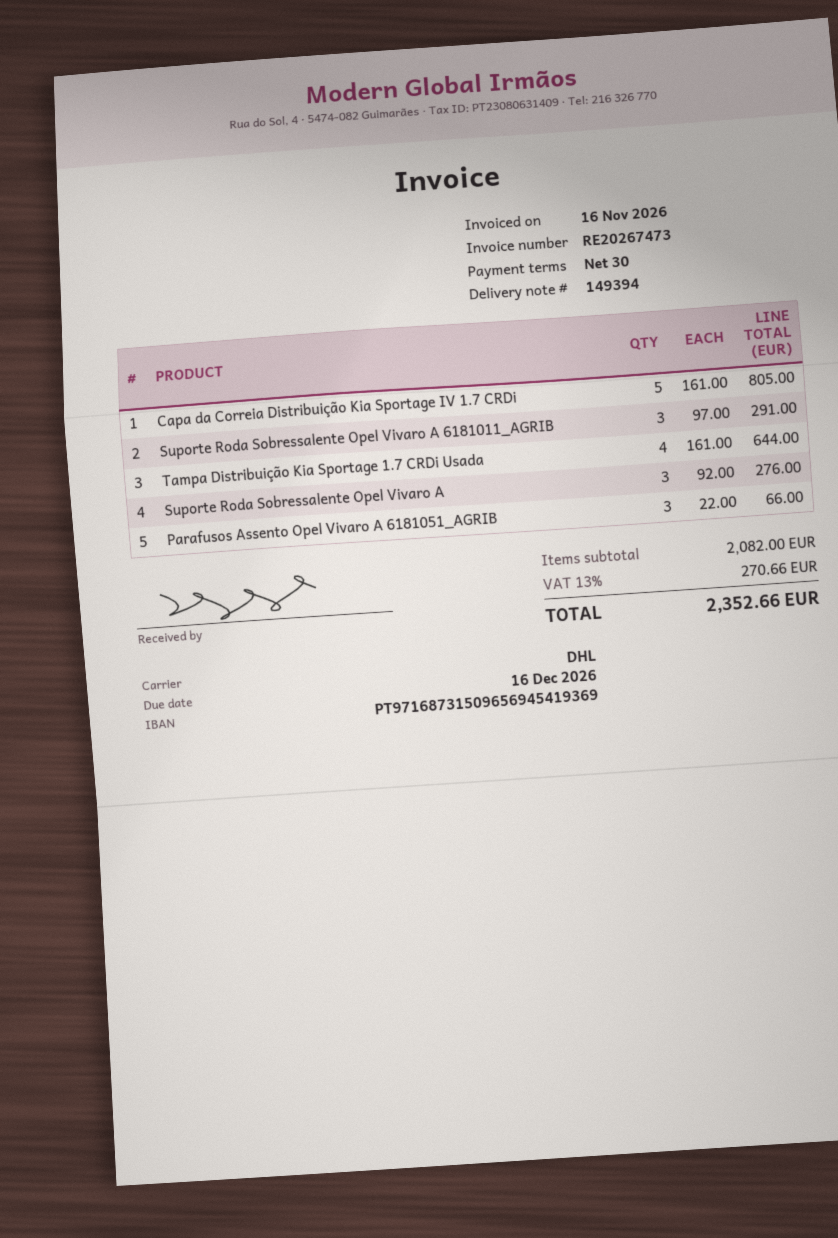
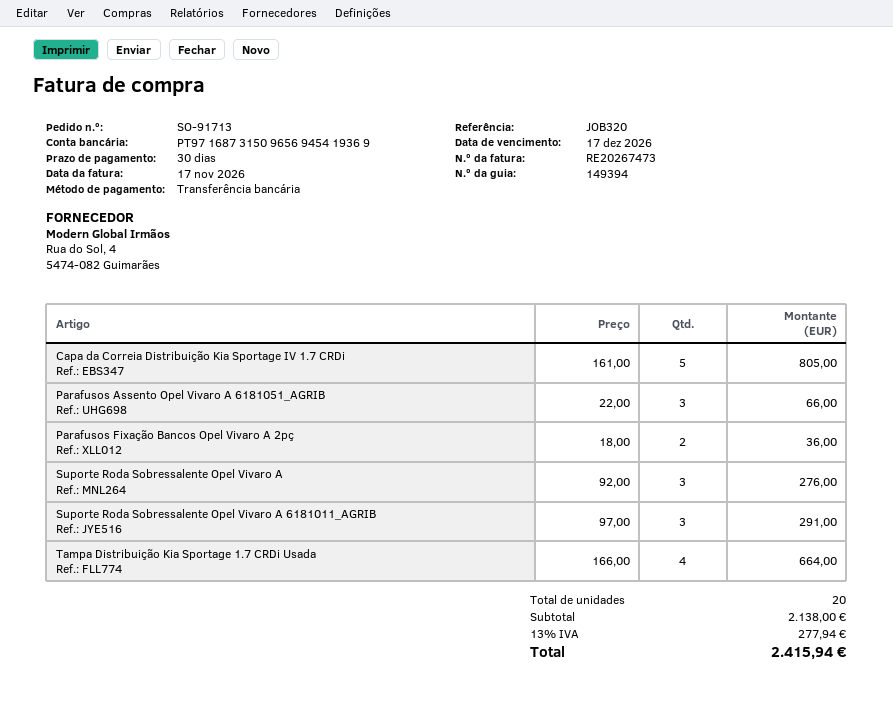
invoice date: 2026-11-16 -> 2026-11-17
due date: 2026-12-16 -> 2026-12-17
Tampa Distribuição Kia Sportage 1.7 CRDi Usada: 4 x 161.00 = 644.00 -> 4 x 166.00 = 664.00
Parafusos Fixação Bancos Opel Vivaro A 2pç: none -> 2 x 18.00 = 36.00
subtotal: 2082.00 -> 2138.00
tax: 13% = 270.66 -> 13% = 277.94
total: 2352.66 -> 2415.94

